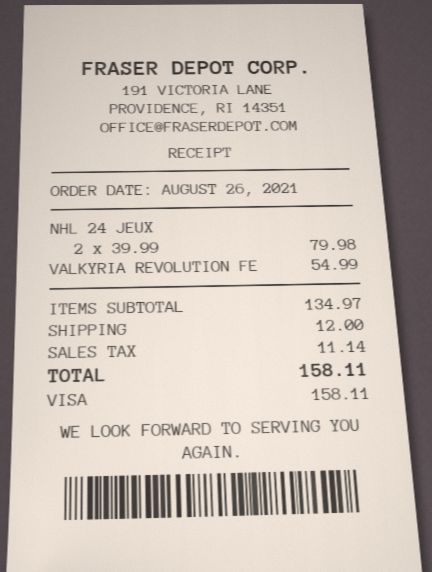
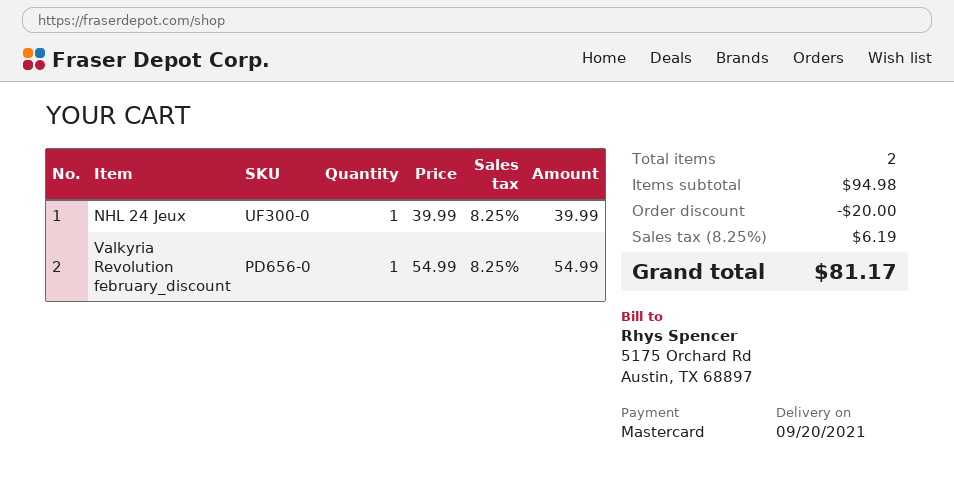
payment method: Visa -> Mastercard
NHL 24 JEUX: 2 x 39.99 = 79.98 -> 1 x 39.99 = 39.99
subtotal: 134.97 -> 94.98
discount: none -> 20.00
shipping: 12.00 -> none
tax: 11.14 -> 6.19
total: 158.11 -> 81.17

